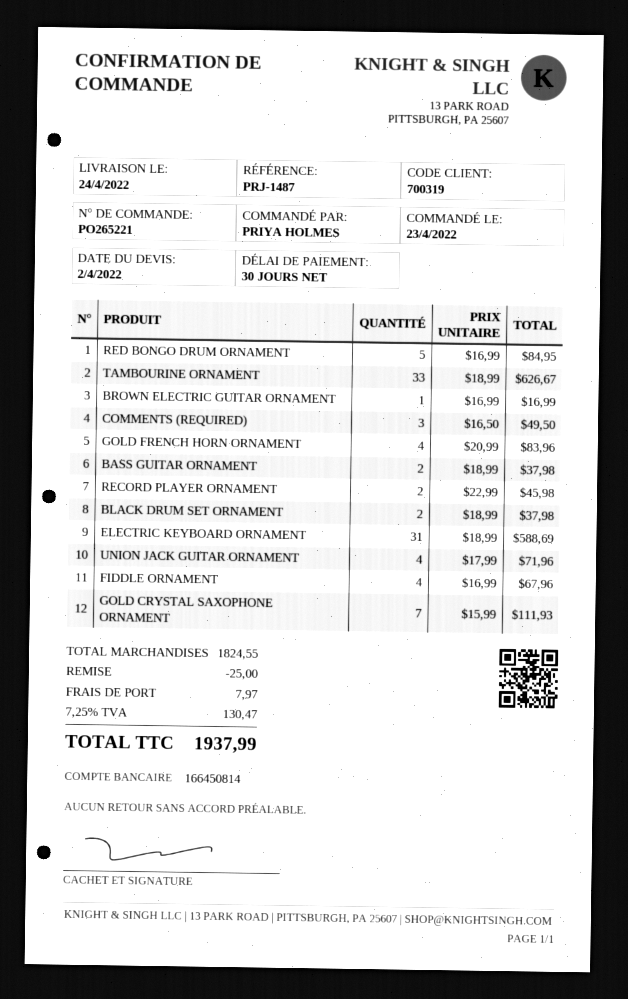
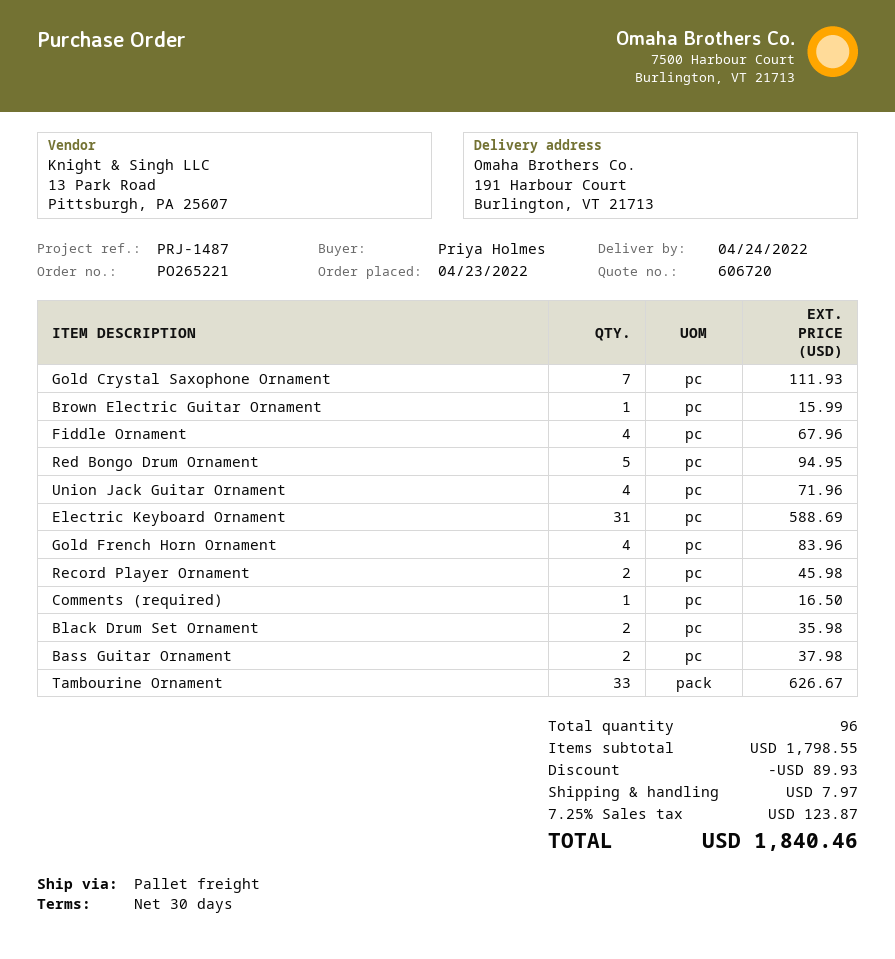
RED BONGO DRUM ORNAMENT: 5 for 84.95 -> 5 for 94.95
BROWN ELECTRIC GUITAR ORNAMENT: 1 for 16.99 -> 1 for 15.99
COMMENTS (REQUIRED): 3 for 49.50 -> 1 for 16.50
BLACK DRUM SET ORNAMENT: 2 for 37.98 -> 2 for 35.98
subtotal: 1824.55 -> 1798.55
discount: 25.00 -> 89.93
tax: 7.25% = 130.47 -> 7.25% = 123.87
total: 1937.99 -> 1840.46

